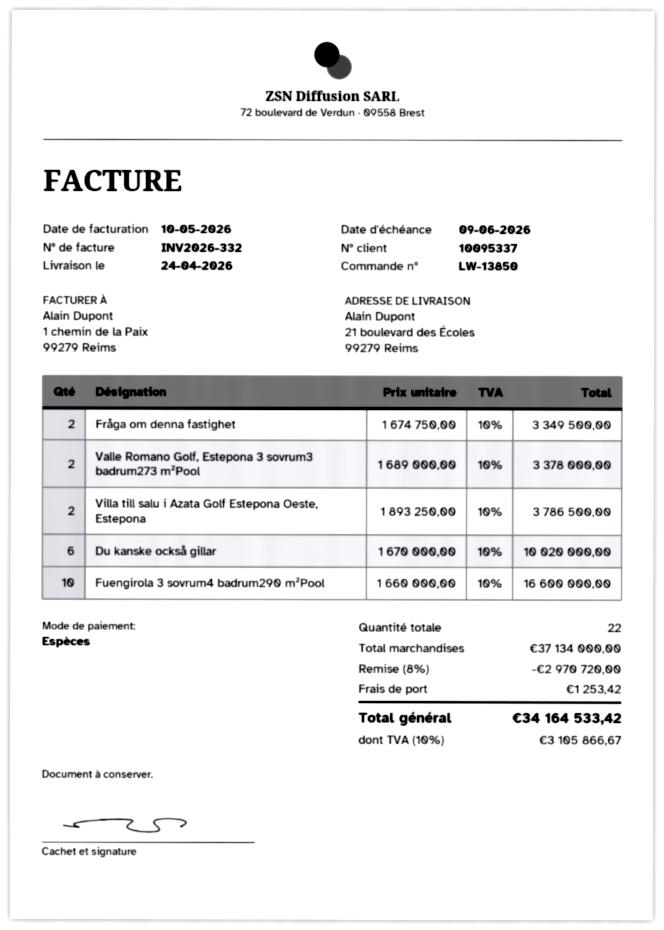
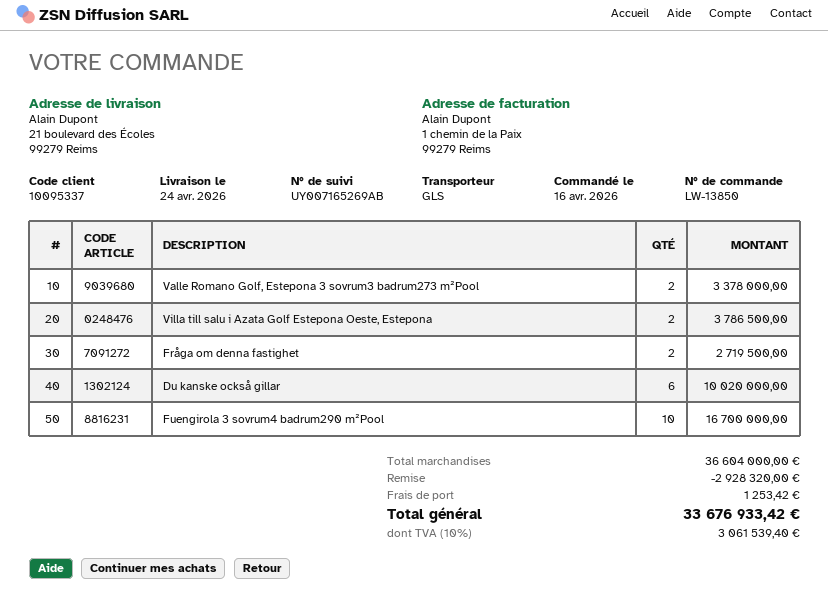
Fråga om denna fastighet: 2 for 3349500.00 -> 2 for 2719500.00
Fuengirola 3 sovrum4 badrum290 m²Pool: 10 for 16600000.00 -> 10 for 16700000.00
subtotal: 37134000.00 -> 36604000.00
discount: 2970720.00 -> 2928320.00
tax: 10% = 3105866.67 -> 10% = 3061539.40
total: 34164533.42 -> 33676933.42

